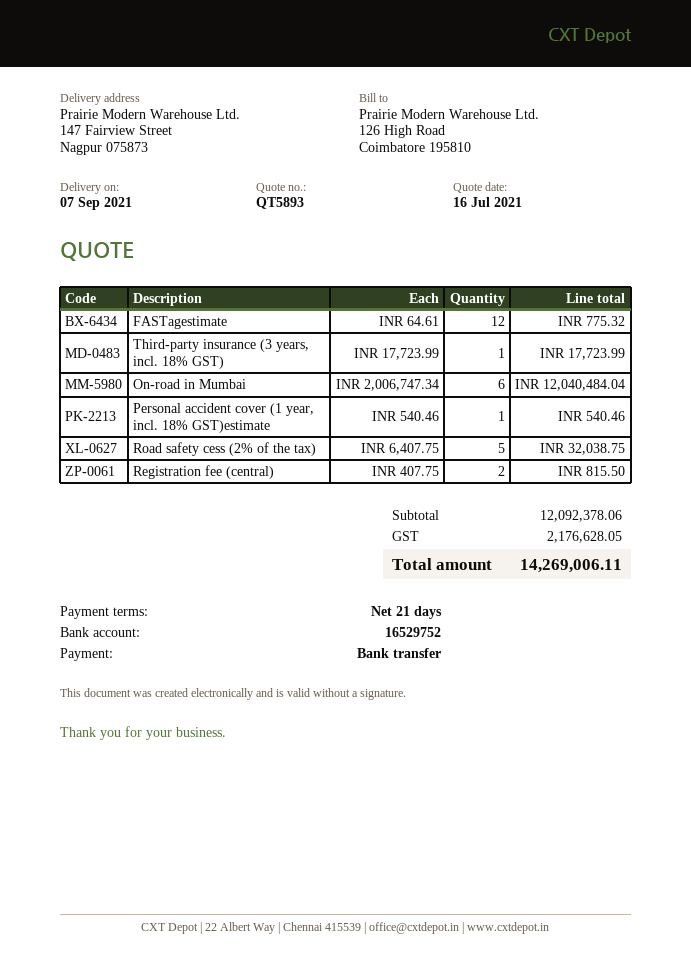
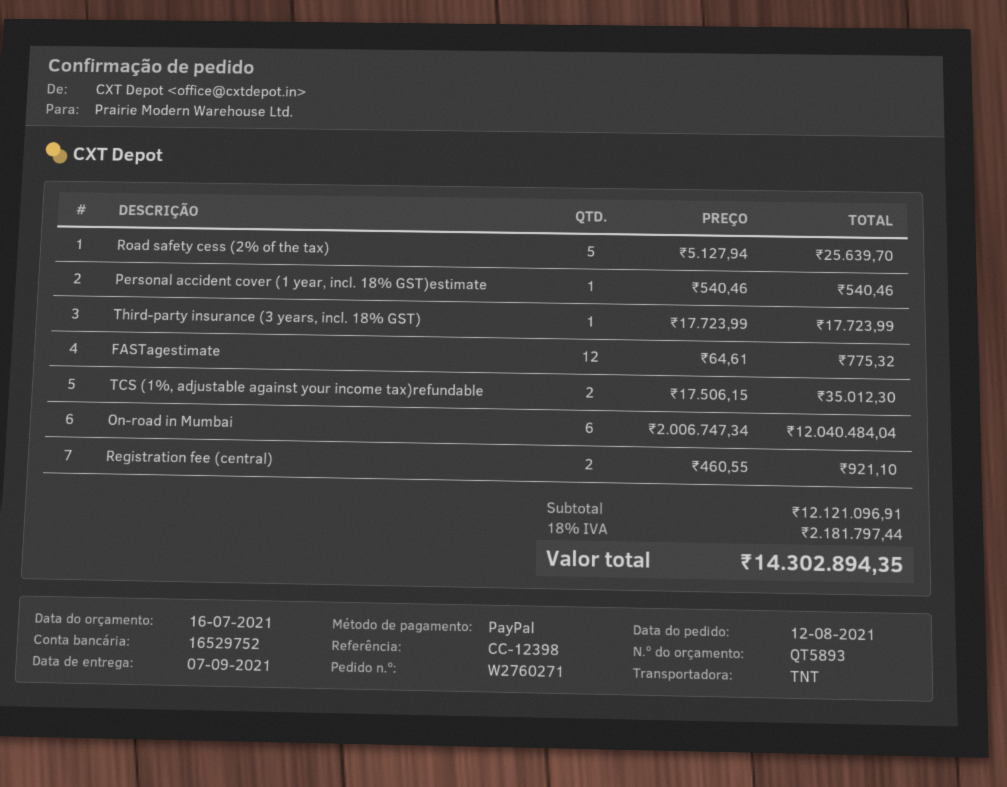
payment method: bank transfer -> PayPal
Road safety cess (2% of the tax): 5 x 6407.75 = 32038.75 -> 5 x 5127.94 = 25639.70
Registration fee (central): 2 x 407.75 = 815.50 -> 2 x 460.55 = 921.10
TCS (1%, adjustable against your income tax)refundable: none -> 2 x 17506.15 = 35012.30
subtotal: 12092378.06 -> 12121096.91
tax: 2176628.05 -> 2181797.44
total: 14269006.11 -> 14302894.35

